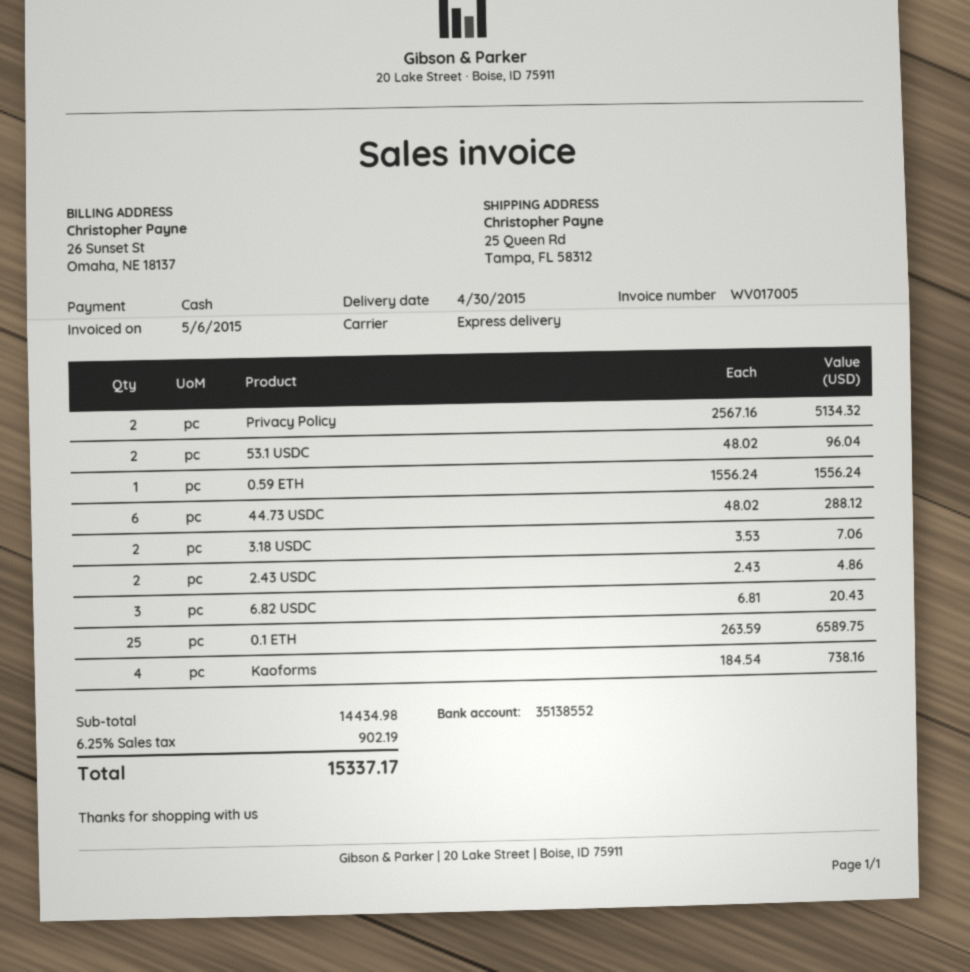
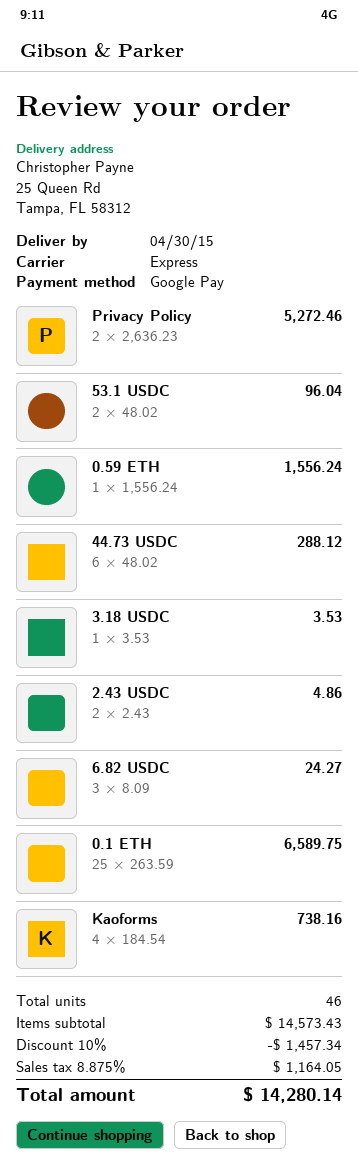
payment method: cash -> Google Pay
Privacy Policy: 2 x 2567.16 = 5134.32 -> 2 x 2636.23 = 5272.46
3.18 USDC: 2 x 3.53 = 7.06 -> 1 x 3.53 = 3.53
6.82 USDC: 3 x 6.81 = 20.43 -> 3 x 8.09 = 24.27
subtotal: 14434.98 -> 14573.43
discount: none -> 10% = 1457.34
tax: 6.25% = 902.19 -> 8.875% = 1164.05
total: 15337.17 -> 14280.14

